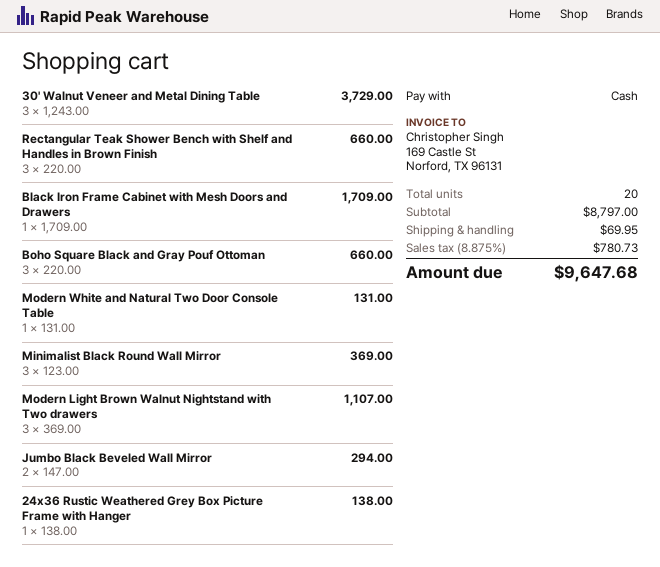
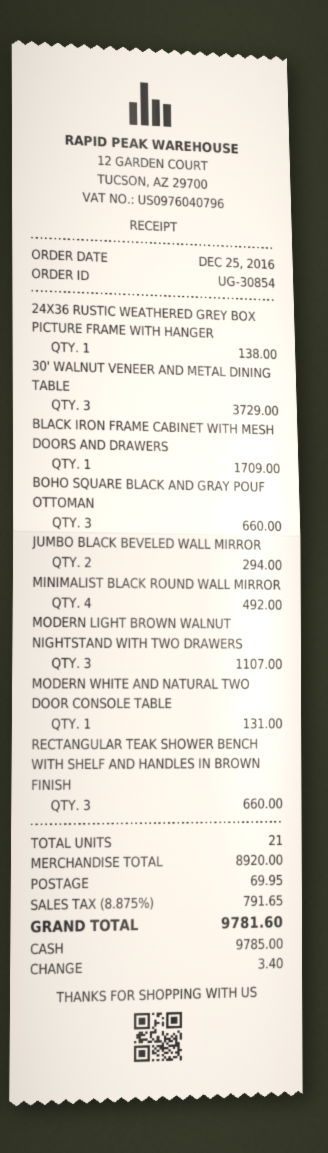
Minimalist Black Round Wall Mirror: 3 for 369.00 -> 4 for 492.00
total quantity: 20 -> 21
subtotal: 8797.00 -> 8920.00
tax: 8.875% = 780.73 -> 8.875% = 791.65
total: 9647.68 -> 9781.60

